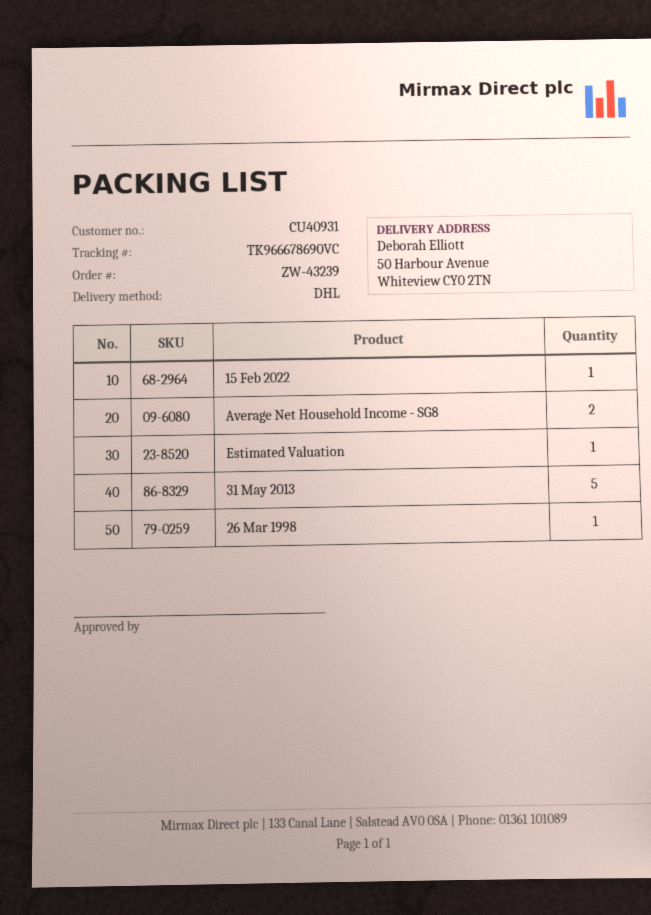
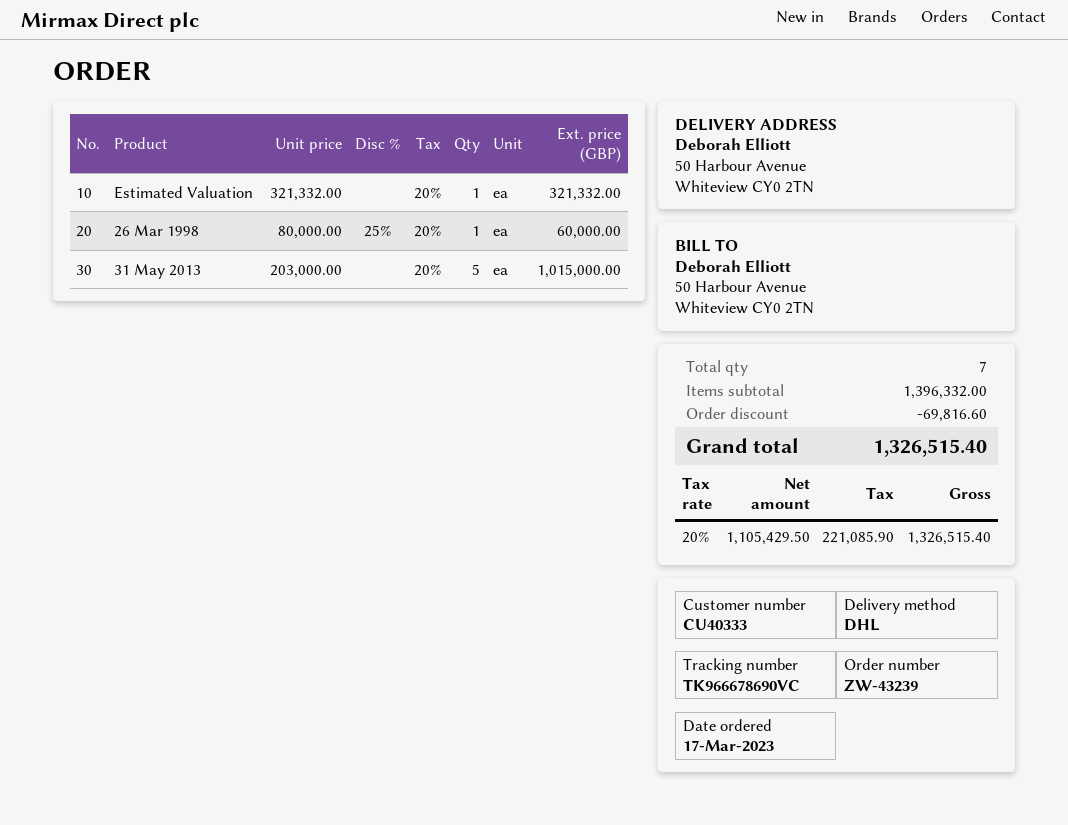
customer number: CU40931 -> CU40333
15 Feb 2022: 1 -> none
Average Net Household Income - SG8: 2 -> none

